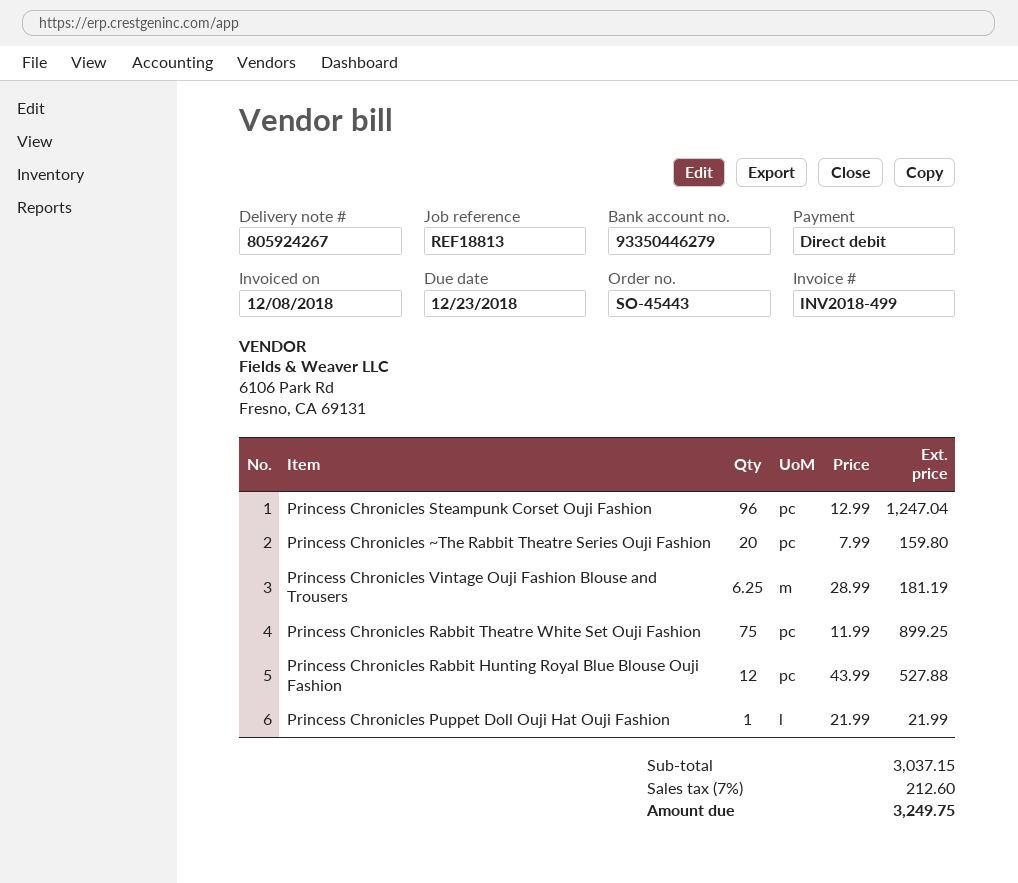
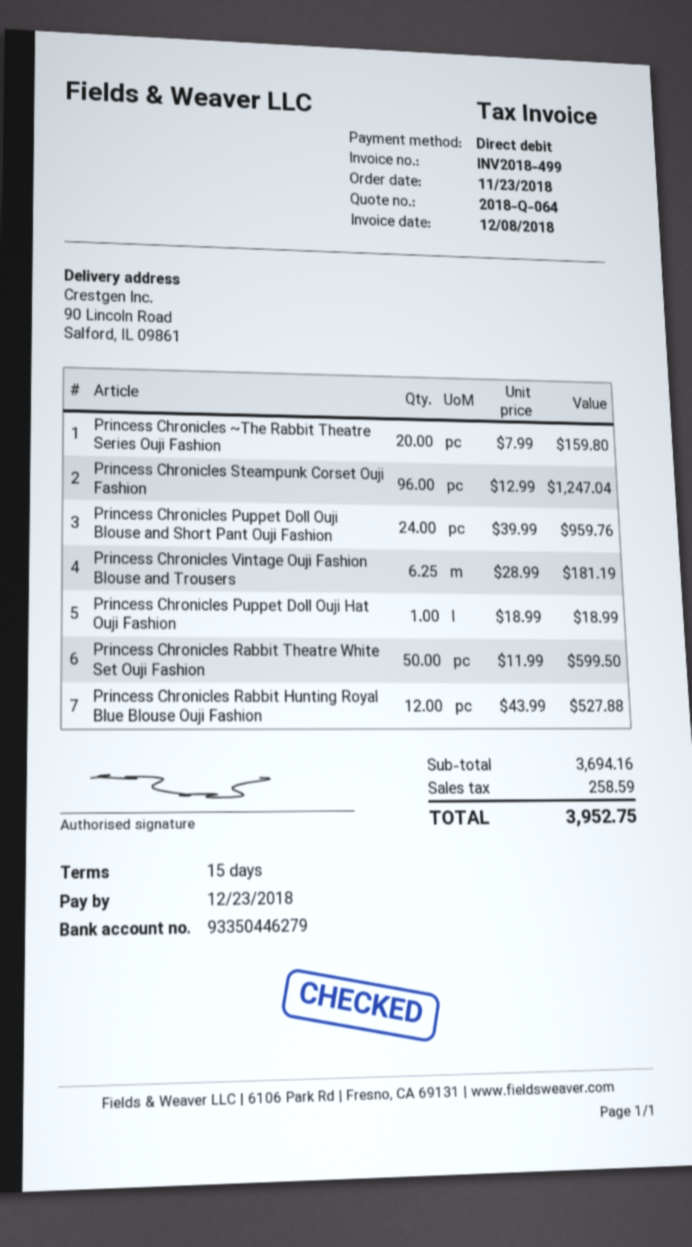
Princess Chronicles Rabbit Theatre White Set Ouji Fashion: 75 x 11.99 = 899.25 -> 50 x 11.99 = 599.50
Princess Chronicles Puppet Doll Ouji Hat Ouji Fashion: 1 x 21.99 = 21.99 -> 1 x 18.99 = 18.99
Princess Chronicles Puppet Doll Ouji Blouse and Short Pant Ouji Fashion: none -> 24 x 39.99 = 959.76
subtotal: 3037.15 -> 3694.16
tax: 212.60 -> 258.59
total: 3249.75 -> 3952.75

